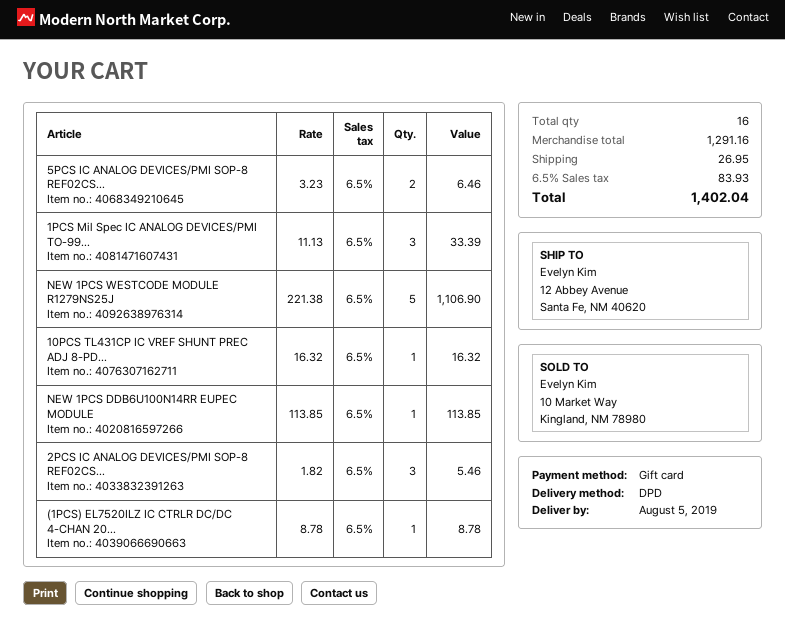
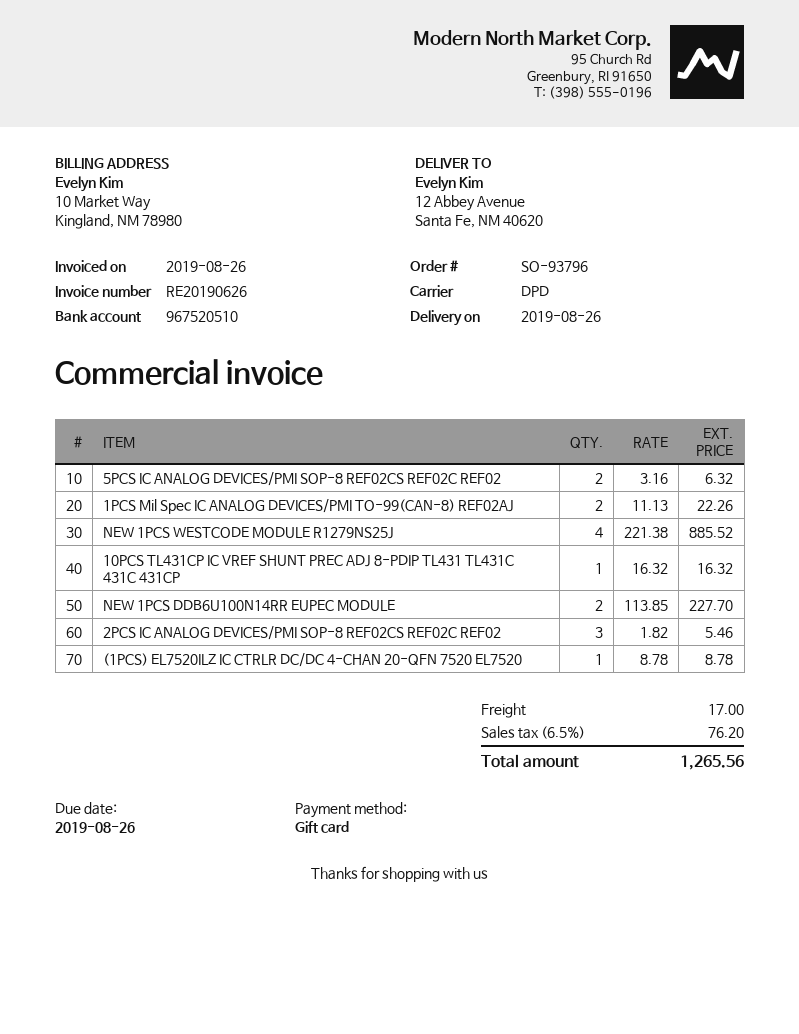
delivery date: 2019-08-05 -> 2019-08-26
5PCS IC ANALOG DEVICES/PMI SOP-8 REF02CS...: 2 x 3.23 = 6.46 -> 2 x 3.16 = 6.32
1PCS Mil Spec IC ANALOG DEVICES/PMI TO-99...: 3 x 11.13 = 33.39 -> 2 x 11.13 = 22.26
NEW 1PCS WESTCODE MODULE R1279NS25J: 5 x 221.38 = 1106.90 -> 4 x 221.38 = 885.52
NEW 1PCS DDB6U100N14RR EUPEC MODULE: 1 x 113.85 = 113.85 -> 2 x 113.85 = 227.70
shipping: 26.95 -> 17.00
tax: 6.5% = 83.93 -> 6.5% = 76.20
total: 1402.04 -> 1265.56

